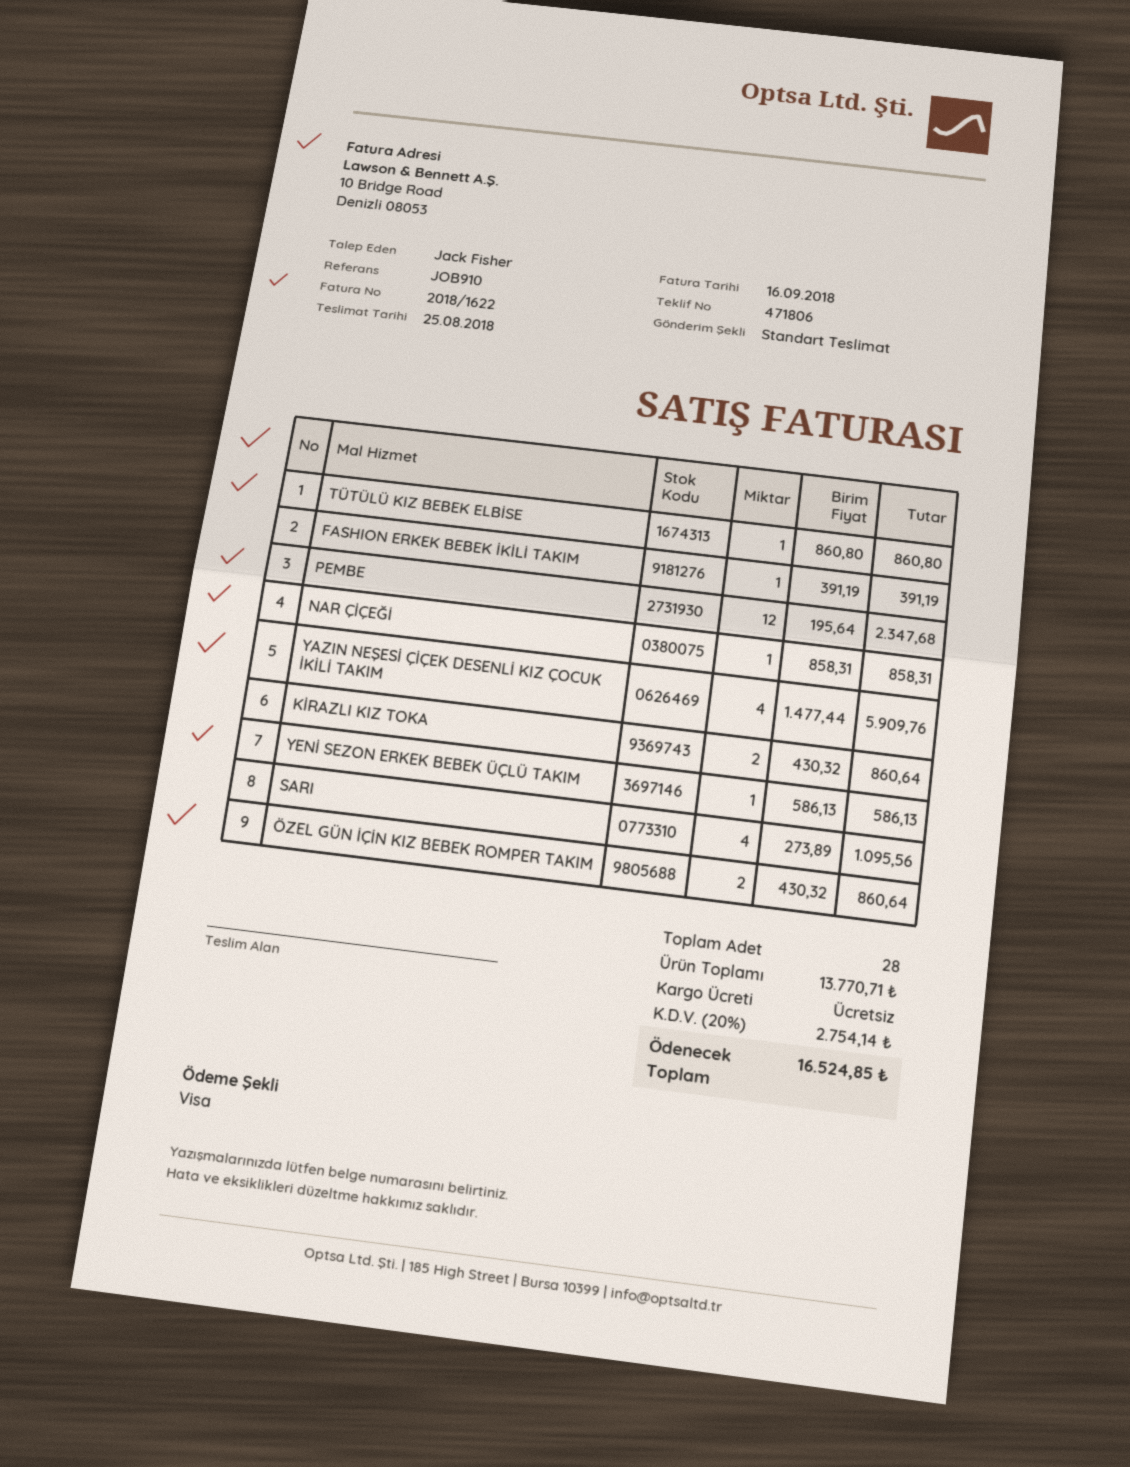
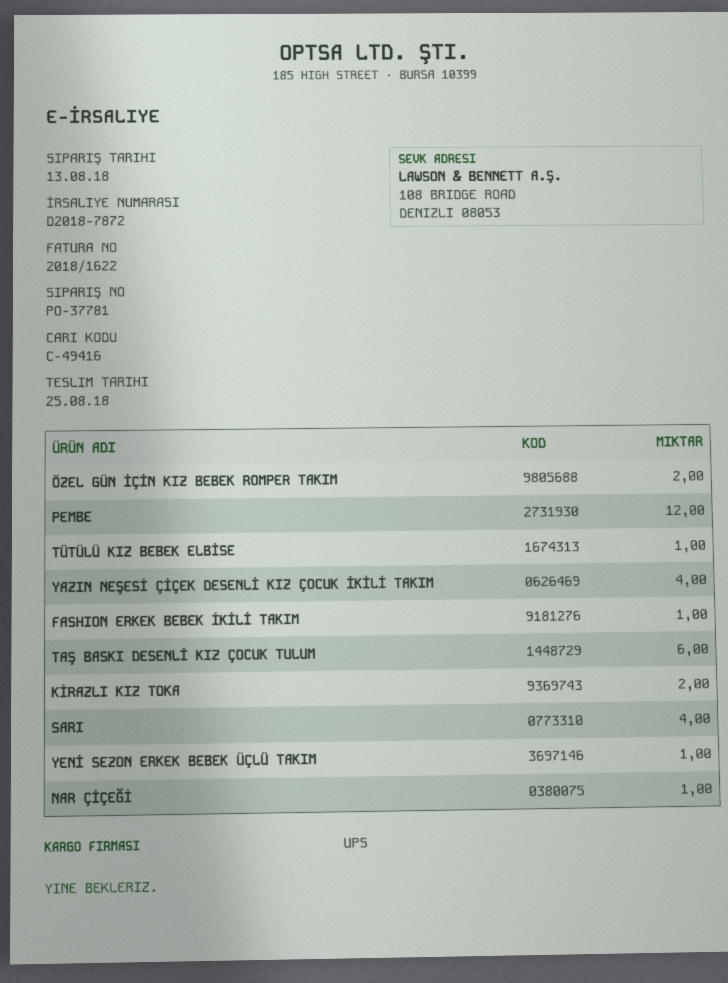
shipping method: standard -> UPS
TAŞ BASKI DESENLİ KIZ ÇOCUK TULUM: none -> 6

